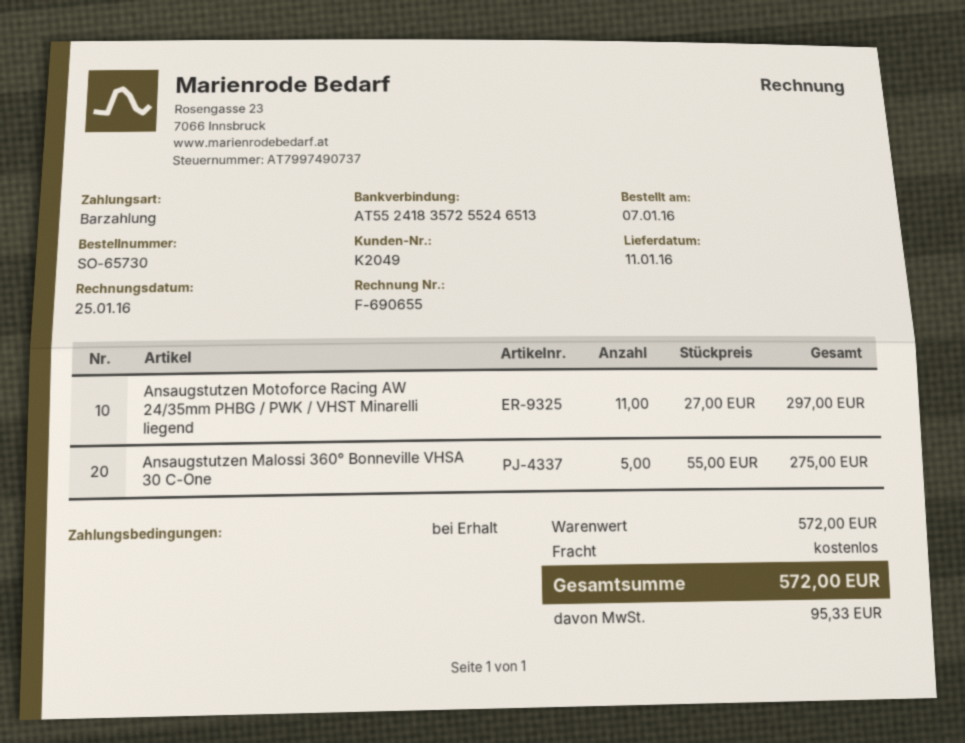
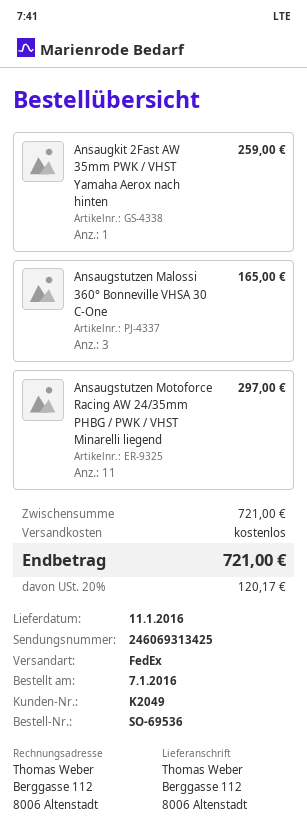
order number: SO-65730 -> SO-69536
Ansaugstutzen Malossi 360° Bonneville VHSA 30 C-One: 5 for 275.00 -> 3 for 165.00
Ansaugkit 2Fast AW 35mm PWK / VHST Yamaha Aerox nach hinten: none -> 1 for 259.00
subtotal: 572.00 -> 721.00
tax: 95.33 -> 120.17
total: 572.00 -> 721.00

